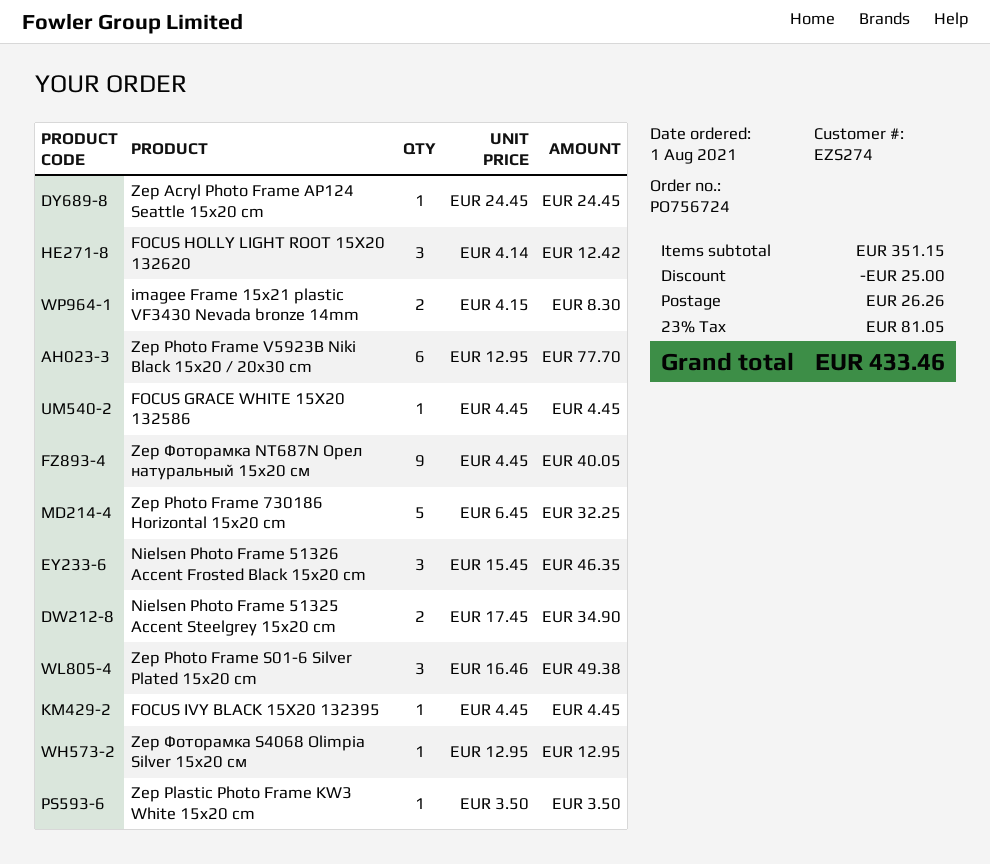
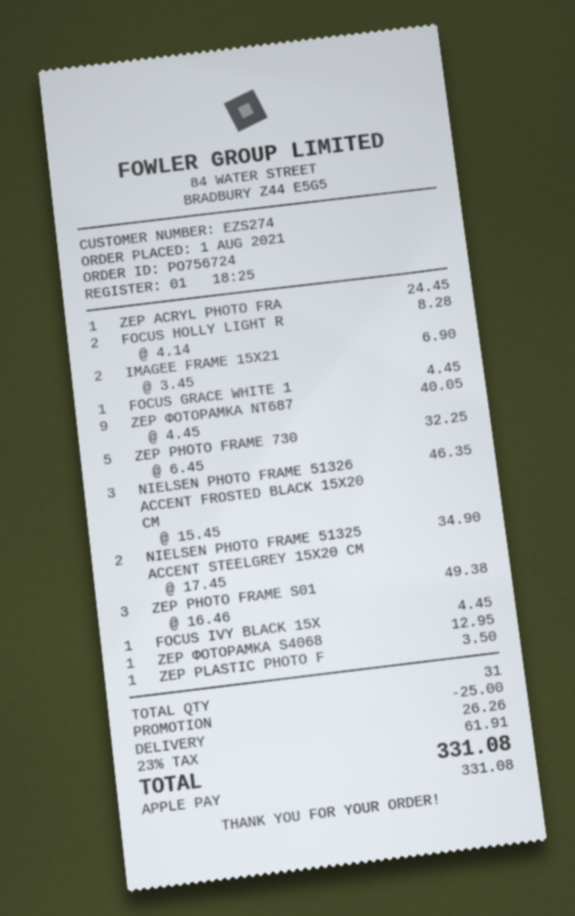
FOCUS HOLLY LIGHT ROOT 15X20 132620: 3 x 4.14 = 12.42 -> 2 x 4.14 = 8.28
imagee Frame 15x21 plastic VF3430 Nevada bronze 14mm: 2 x 4.15 = 8.30 -> 2 x 3.45 = 6.90
Zep Photo Frame V5923B Niki Black 15x20 / 20x30 cm: 6 x 12.95 = 77.70 -> none
tax: 23% = 81.05 -> 23% = 61.91
total: 433.46 -> 331.08

